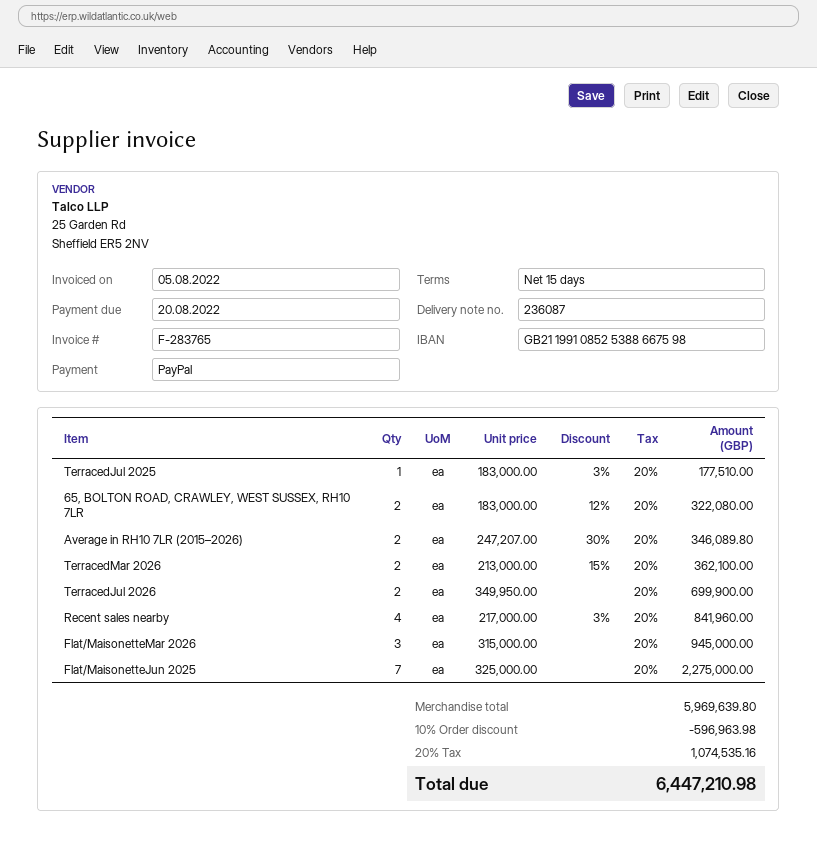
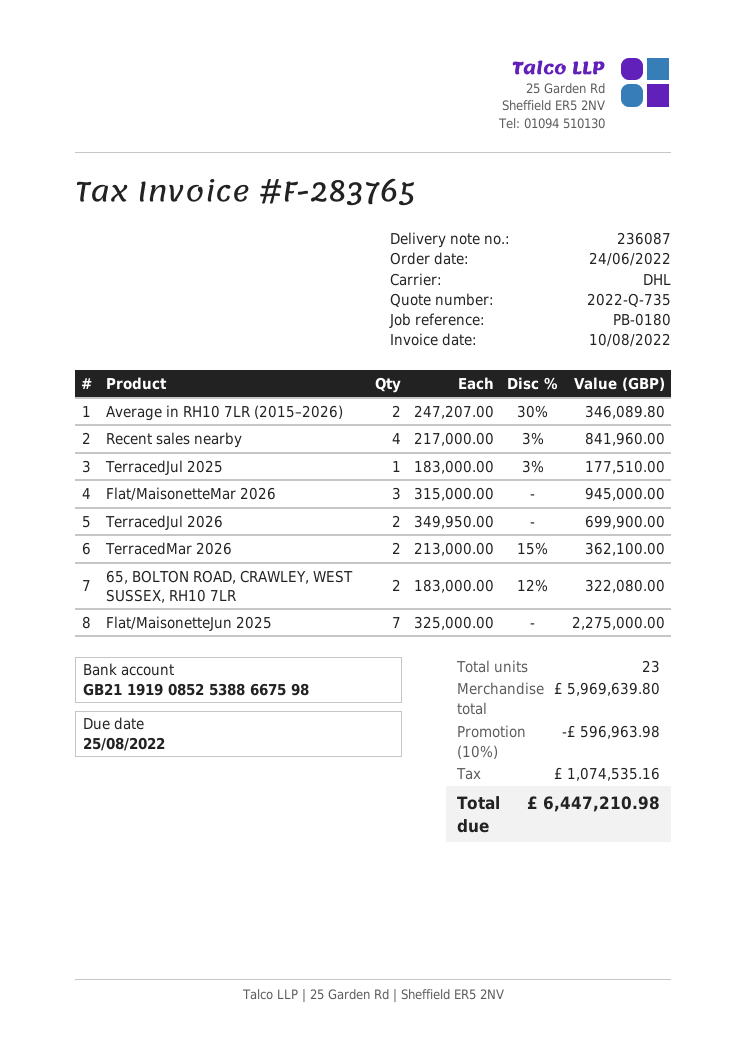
invoice date: 2022-08-05 -> 2022-08-10
due date: 2022-08-20 -> 2022-08-25
bank account: GB21199108525388667598 -> GB21191908525388667598

